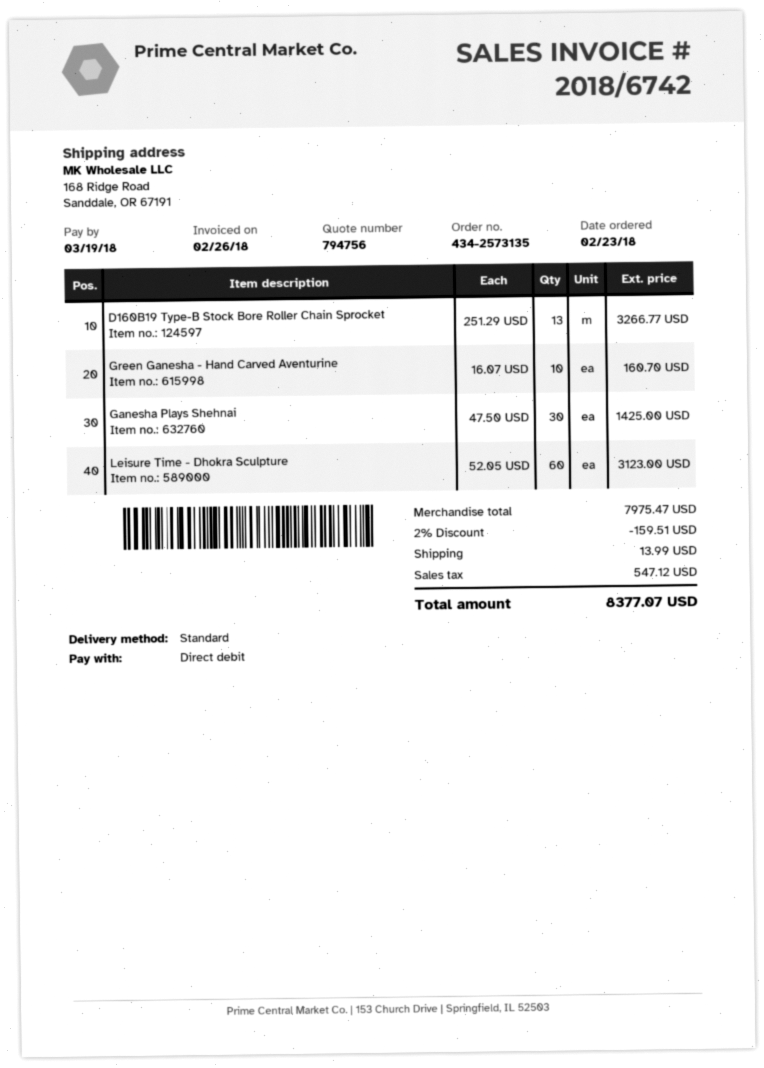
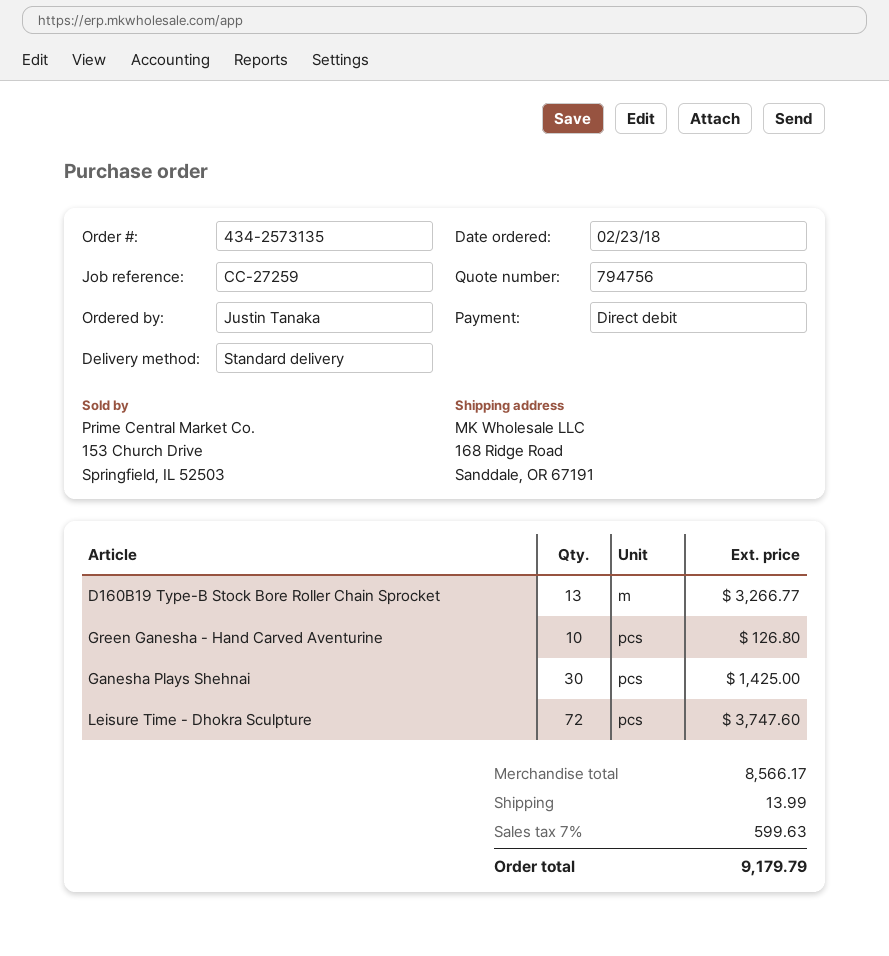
Green Ganesha - Hand Carved Aventurine: 10 for 160.70 -> 10 for 126.80
Leisure Time - Dhokra Sculpture: 60 for 3123.00 -> 72 for 3747.60
subtotal: 7975.47 -> 8566.17
discount: 2% = 159.51 -> none
tax: 547.12 -> 599.63
total: 8377.07 -> 9179.79

